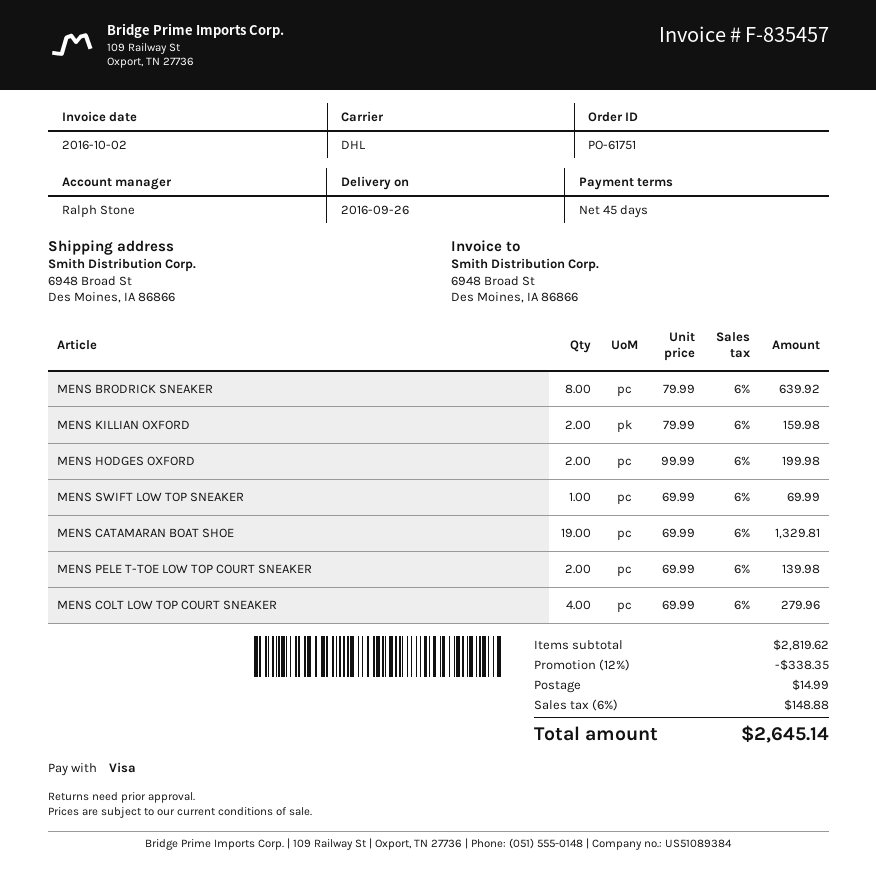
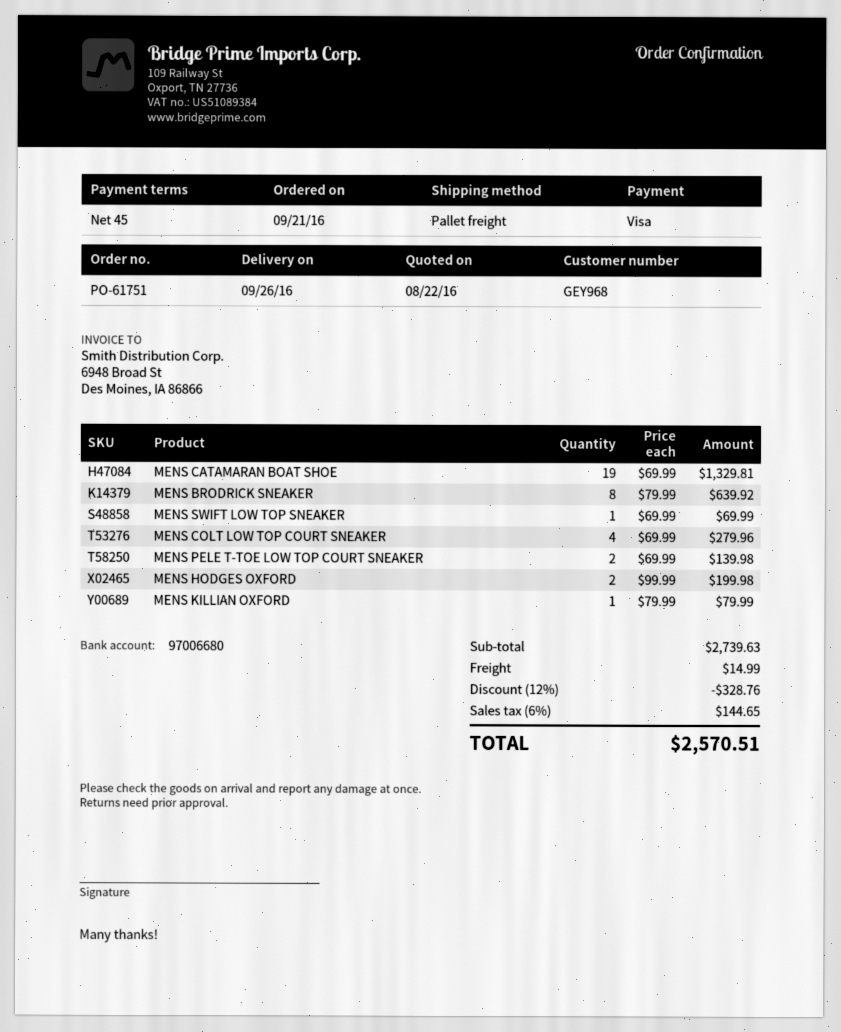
shipping method: DHL -> pallet freight
MENS KILLIAN OXFORD: 2 x 79.99 = 159.98 -> 1 x 79.99 = 79.99
subtotal: 2819.62 -> 2739.63
discount: 12% = 338.35 -> 12% = 328.76
tax: 6% = 148.88 -> 6% = 144.65
total: 2645.14 -> 2570.51

